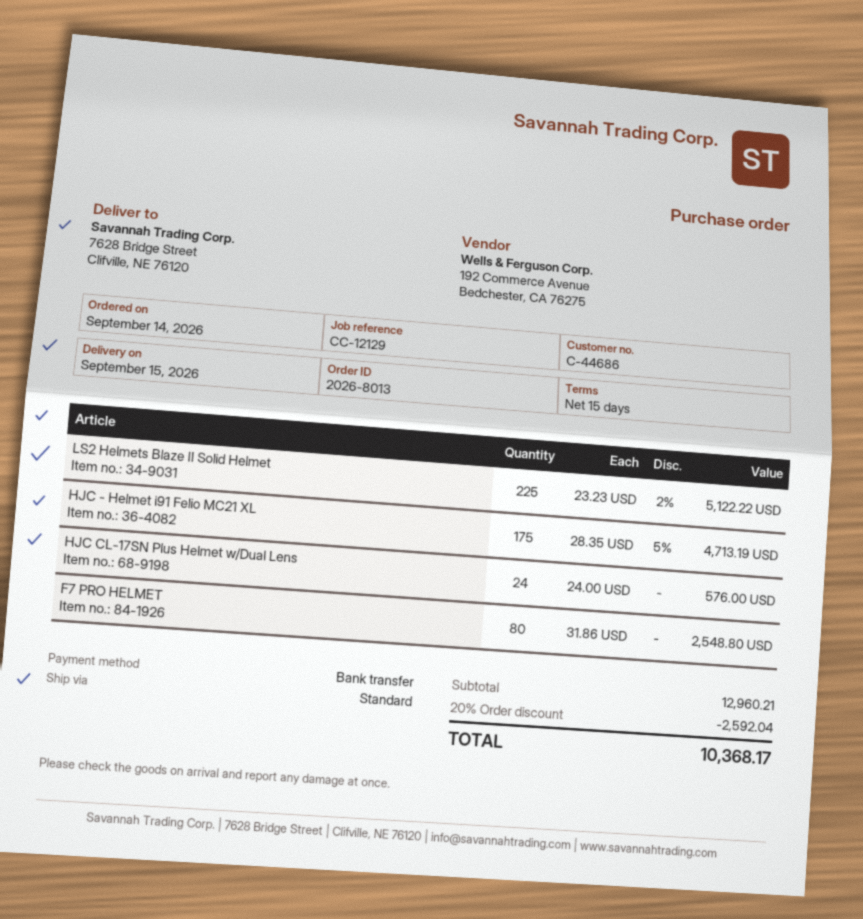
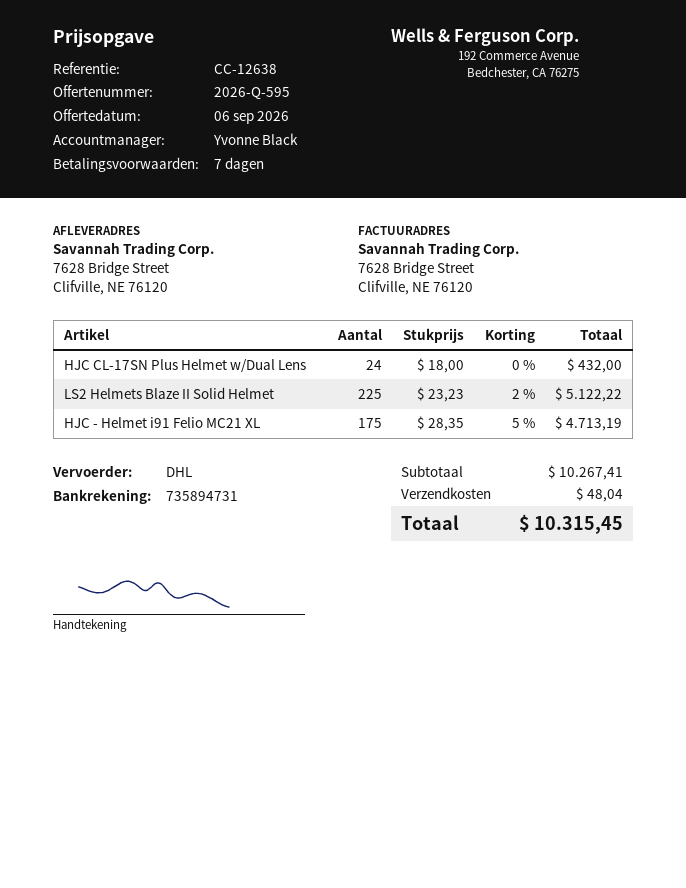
payment terms: 15 days -> 7 days
reference: CC-12129 -> CC-12638
shipping method: standard -> DHL
HJC CL-17SN Plus Helmet w/Dual Lens: 24 x 24.00 = 576.00 -> 24 x 18.00 = 432.00
F7 PRO HELMET: 80 x 31.86 = 2548.80 -> none
subtotal: 12960.21 -> 10267.41
discount: 20% = 2592.04 -> none
shipping: none -> 48.04
total: 10368.17 -> 10315.45

